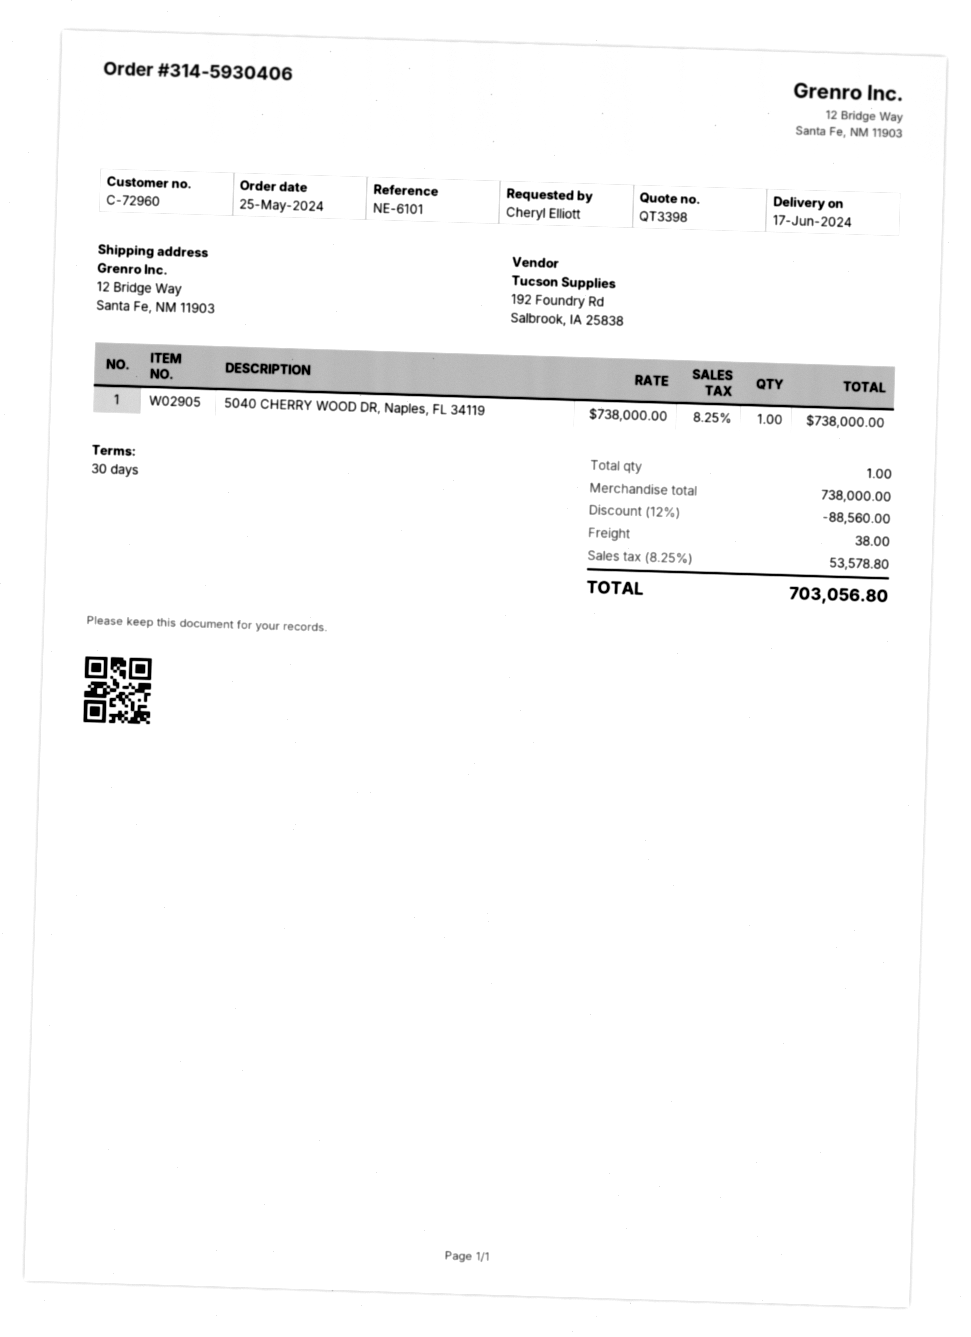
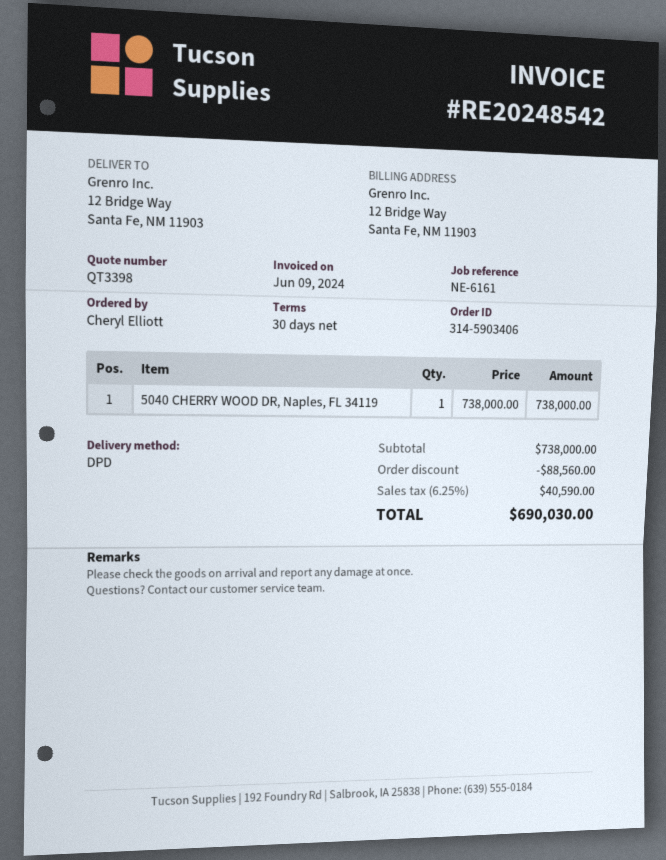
order number: 314-5930406 -> 314-5903406
reference: NE-6101 -> NE-6161
shipping: 38.00 -> none
tax: 8.25% = 53578.80 -> 6.25% = 40590.00
total: 703056.80 -> 690030.00

